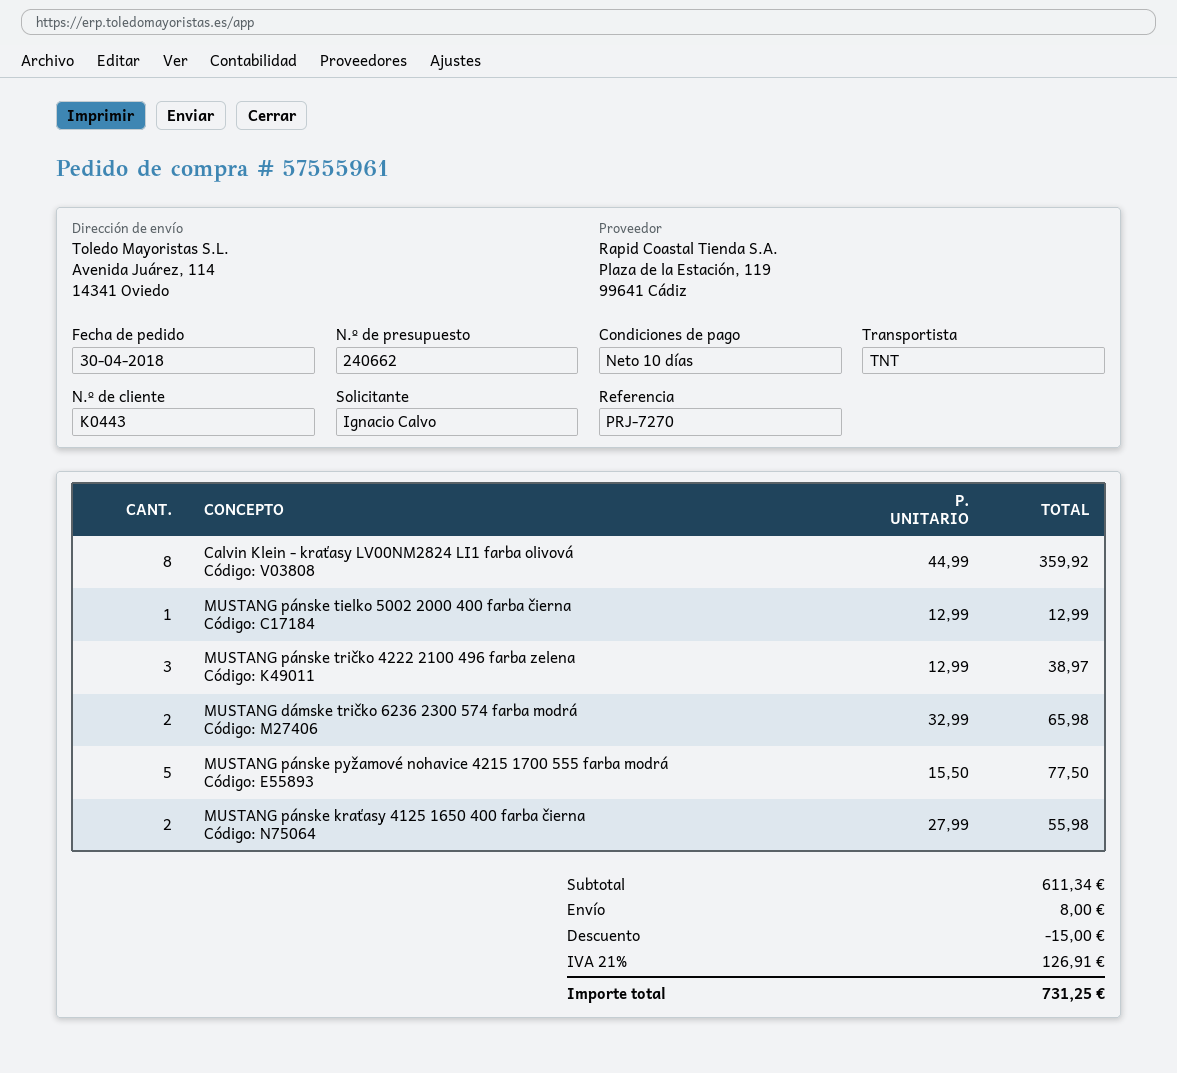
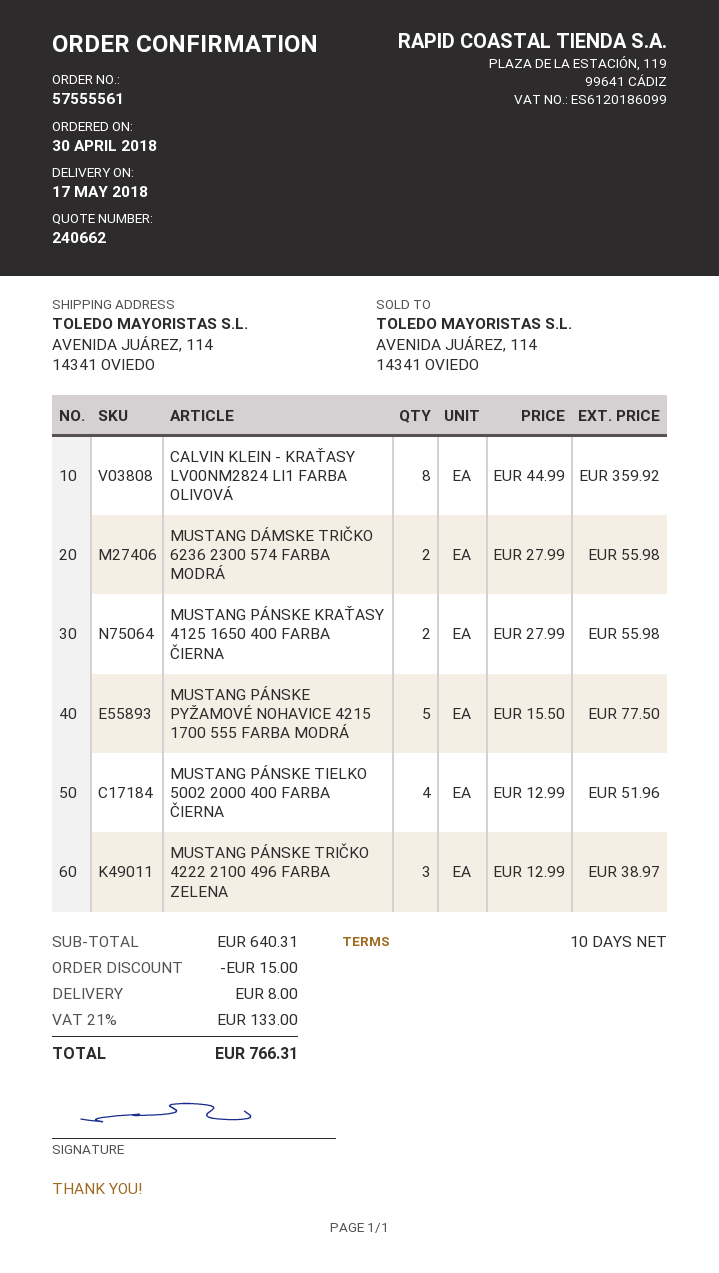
order number: 57555961 -> 57555561
MUSTANG pánske tielko 5002 2000 400 farba čierna: 1 x 12.99 = 12.99 -> 4 x 12.99 = 51.96
MUSTANG dámske tričko 6236 2300 574 farba modrá: 2 x 32.99 = 65.98 -> 2 x 27.99 = 55.98
subtotal: 611.34 -> 640.31
tax: 21% = 126.91 -> 21% = 133.00
total: 731.25 -> 766.31

